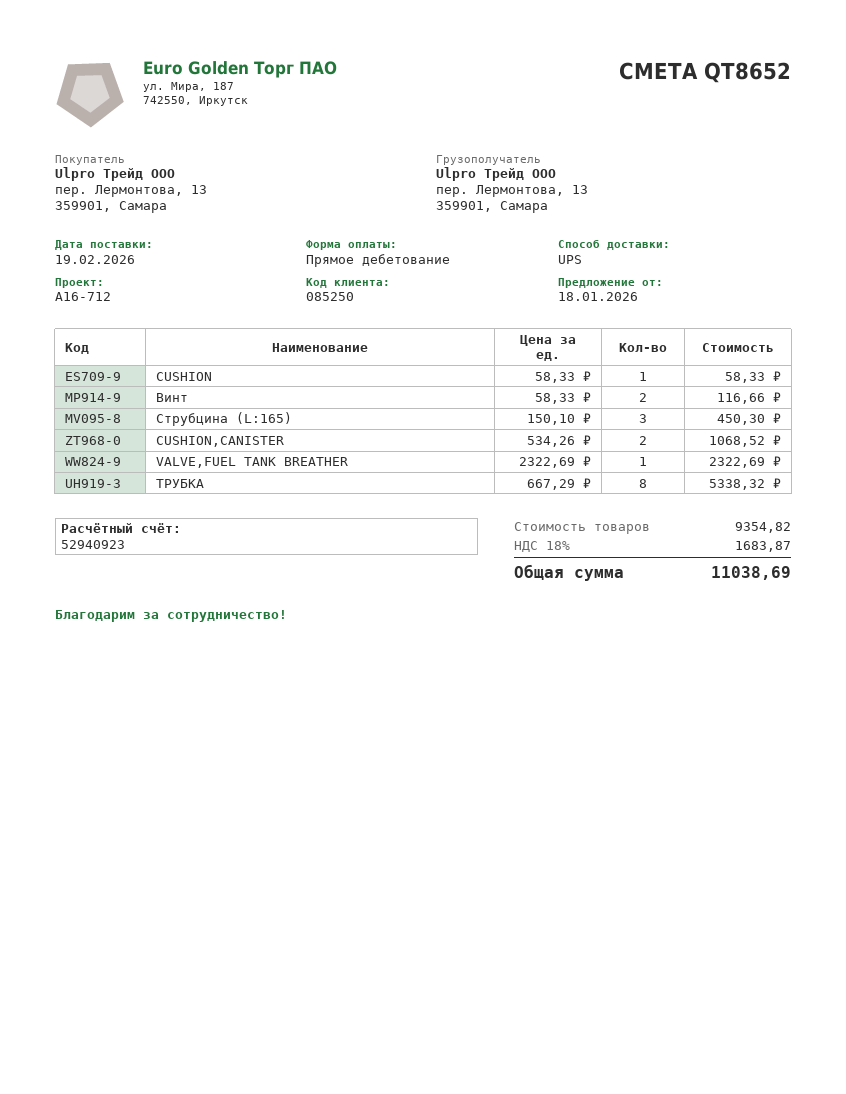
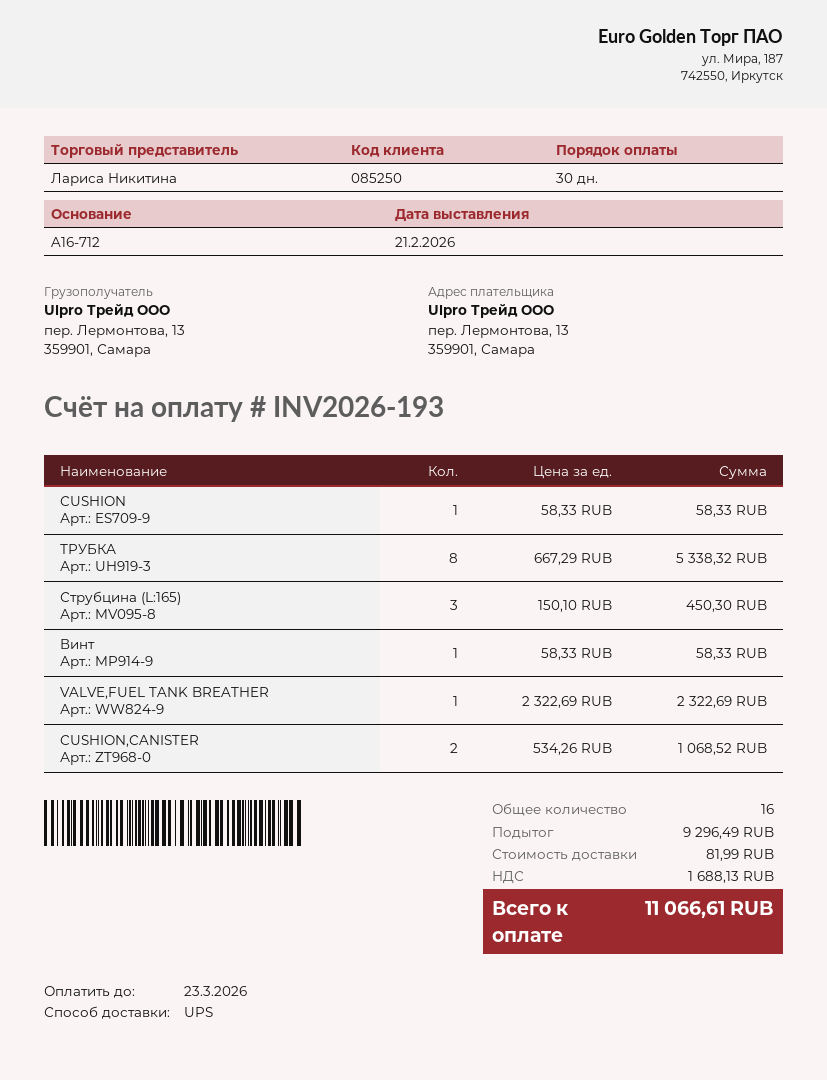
Винт: 2 x 58.33 = 116.66 -> 1 x 58.33 = 58.33
subtotal: 9354.82 -> 9296.49
shipping: none -> 81.99
tax: 1683.87 -> 1688.13
total: 11038.69 -> 11066.61

